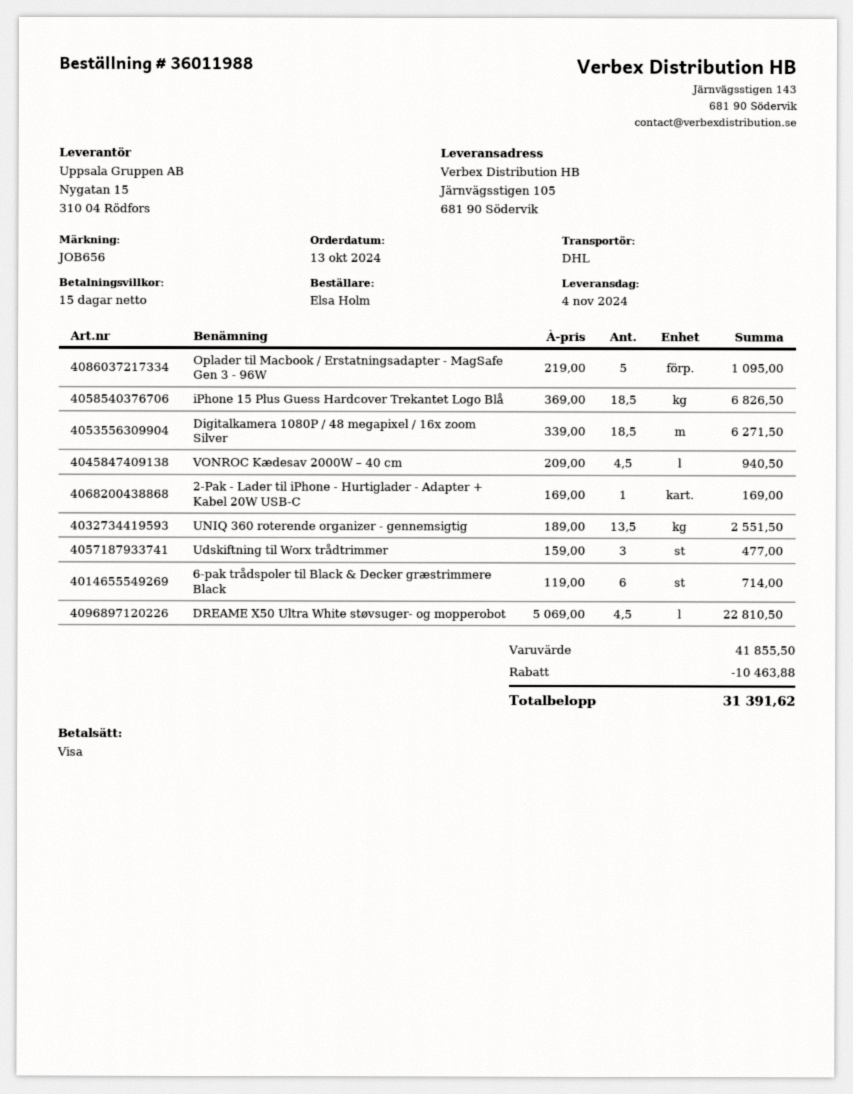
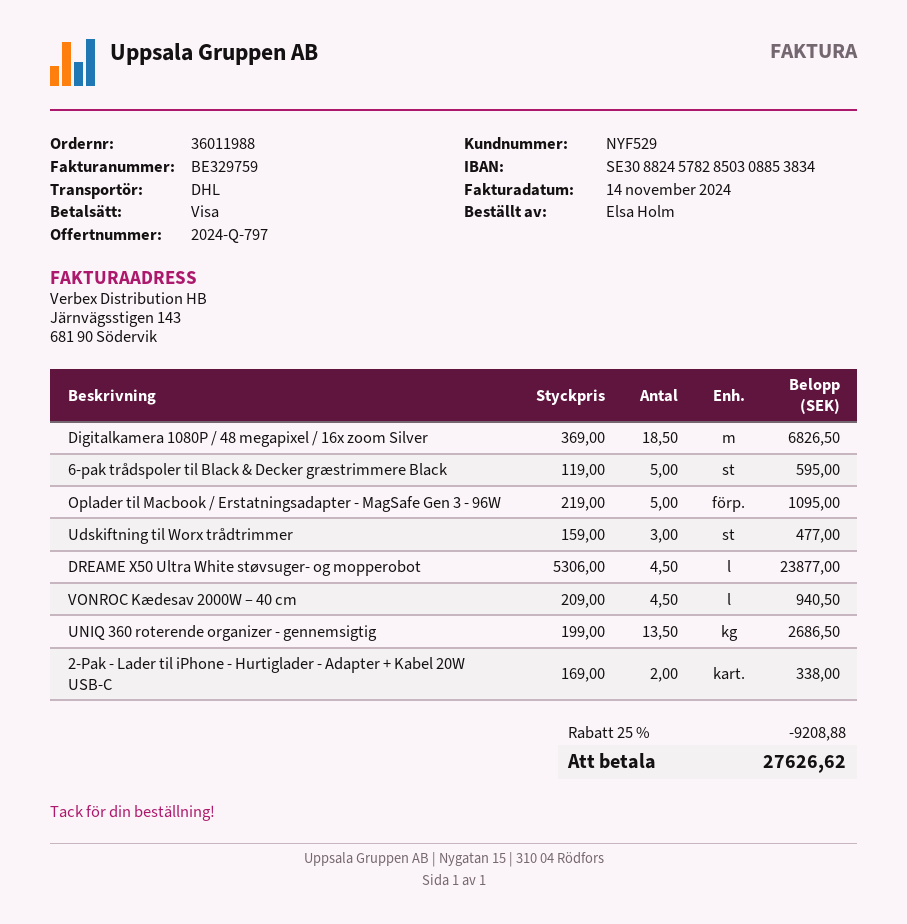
iPhone 15 Plus Guess Hardcover Trekantet Logo Blå: 18.5 x 369.00 = 6826.50 -> none
Digitalkamera 1080P / 48 megapixel / 16x zoom Silver: 18.5 x 339.00 = 6271.50 -> 18.5 x 369.00 = 6826.50
2-Pak - Lader til iPhone - Hurtiglader - Adapter + Kabel 20W USB-C: 1 x 169.00 = 169.00 -> 2 x 169.00 = 338.00
UNIQ 360 roterende organizer - gennemsigtig: 13.5 x 189.00 = 2551.50 -> 13.5 x 199.00 = 2686.50
6-pak trådspoler til Black & Decker græstrimmere Black: 6 x 119.00 = 714.00 -> 5 x 119.00 = 595.00
DREAME X50 Ultra White støvsuger- og mopperobot: 4.5 x 5069.00 = 22810.50 -> 4.5 x 5306.00 = 23877.00
discount: 10463.88 -> 9208.88
total: 31391.62 -> 27626.62

